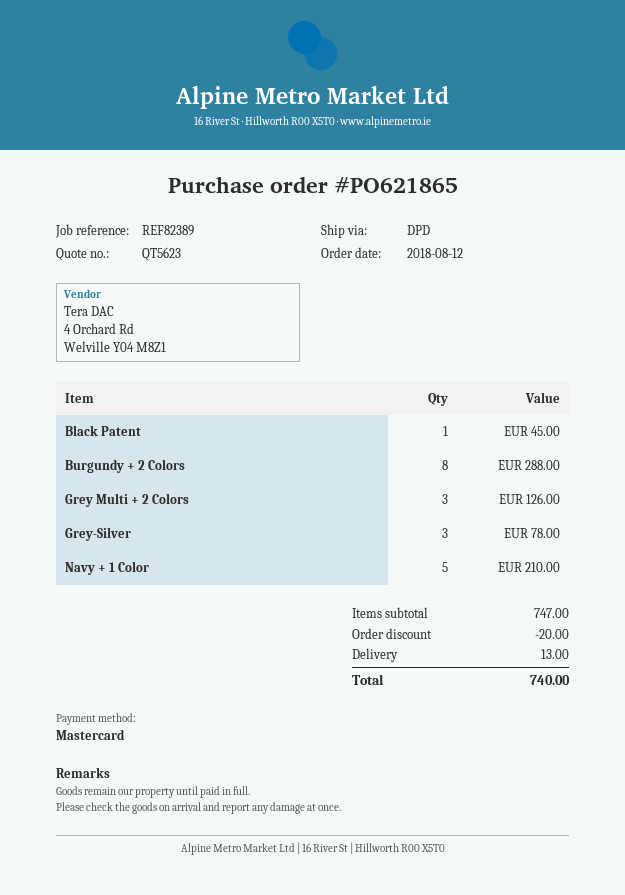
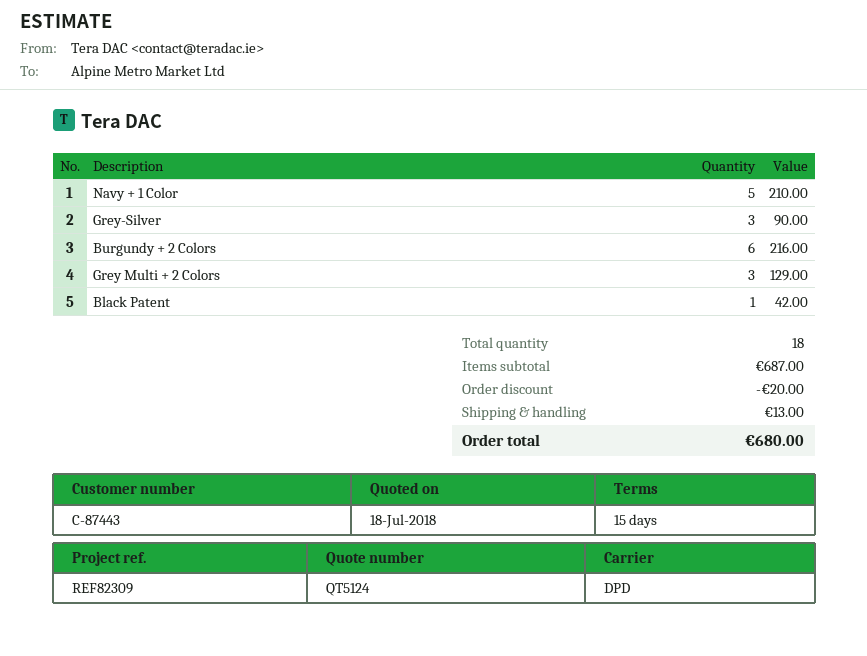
quote number: QT5623 -> QT5124
reference: REF82389 -> REF82309
Black Patent: 1 for 45.00 -> 1 for 42.00
Burgundy + 2 Colors: 8 for 288.00 -> 6 for 216.00
Grey Multi + 2 Colors: 3 for 126.00 -> 3 for 129.00
Grey-Silver: 3 for 78.00 -> 3 for 90.00
subtotal: 747.00 -> 687.00
total: 740.00 -> 680.00

